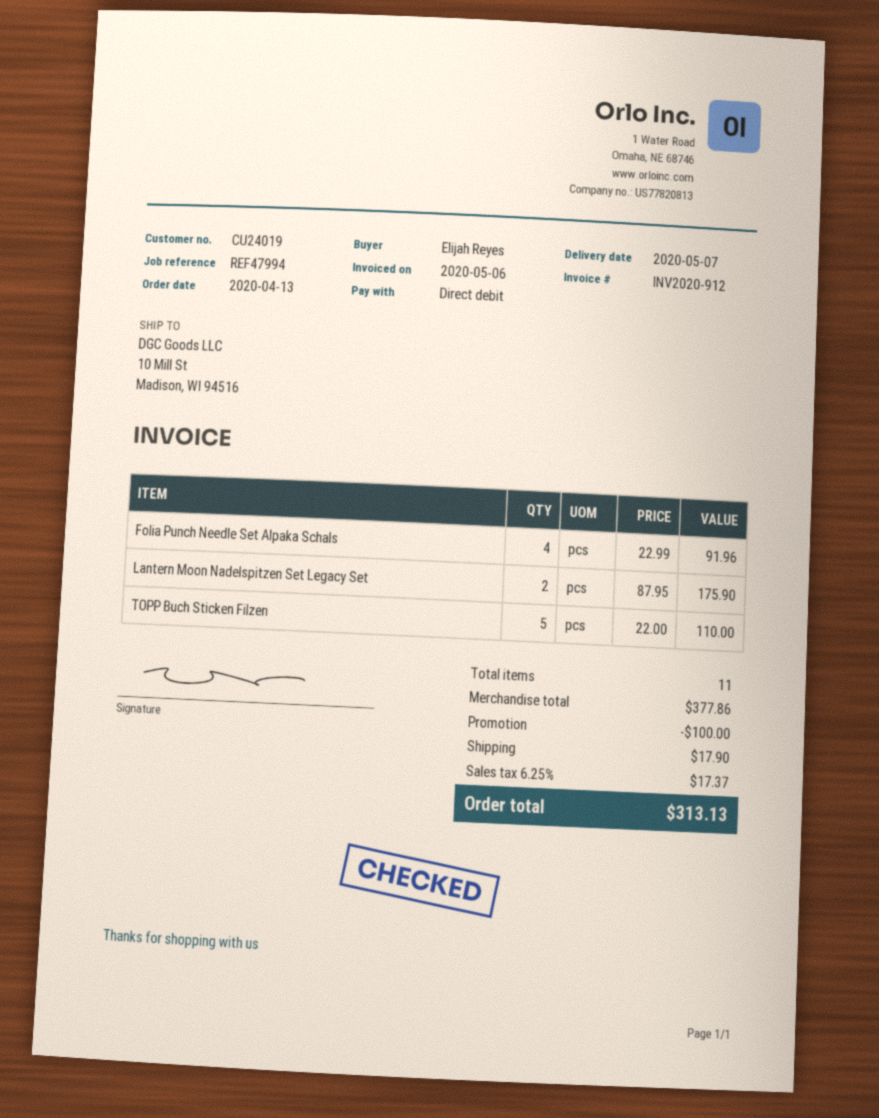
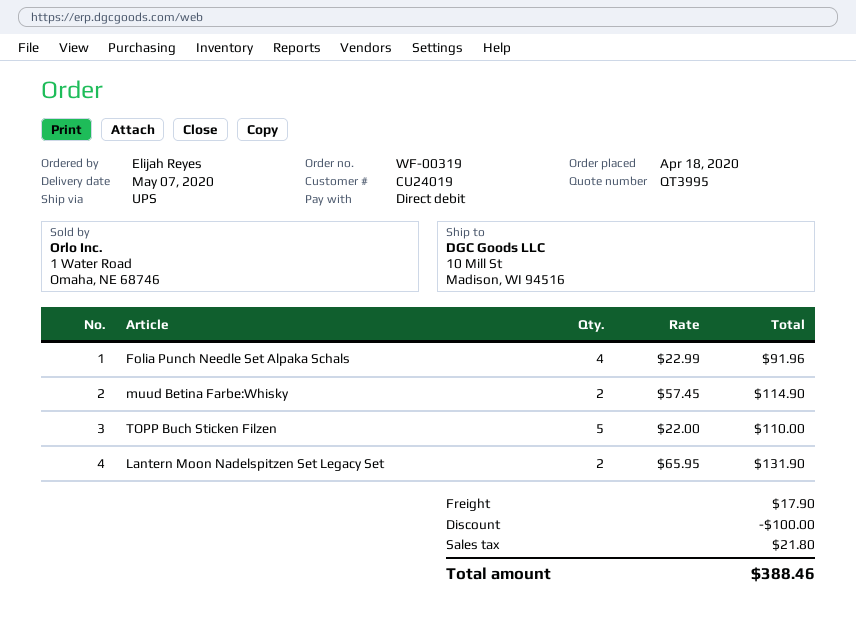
order date: 2020-04-13 -> 2020-04-18
Lantern Moon Nadelspitzen Set Legacy Set: 2 x 87.95 = 175.90 -> 2 x 65.95 = 131.90
muud Betina Farbe:Whisky: none -> 2 x 57.45 = 114.90
tax: 17.37 -> 21.80
total: 313.13 -> 388.46

